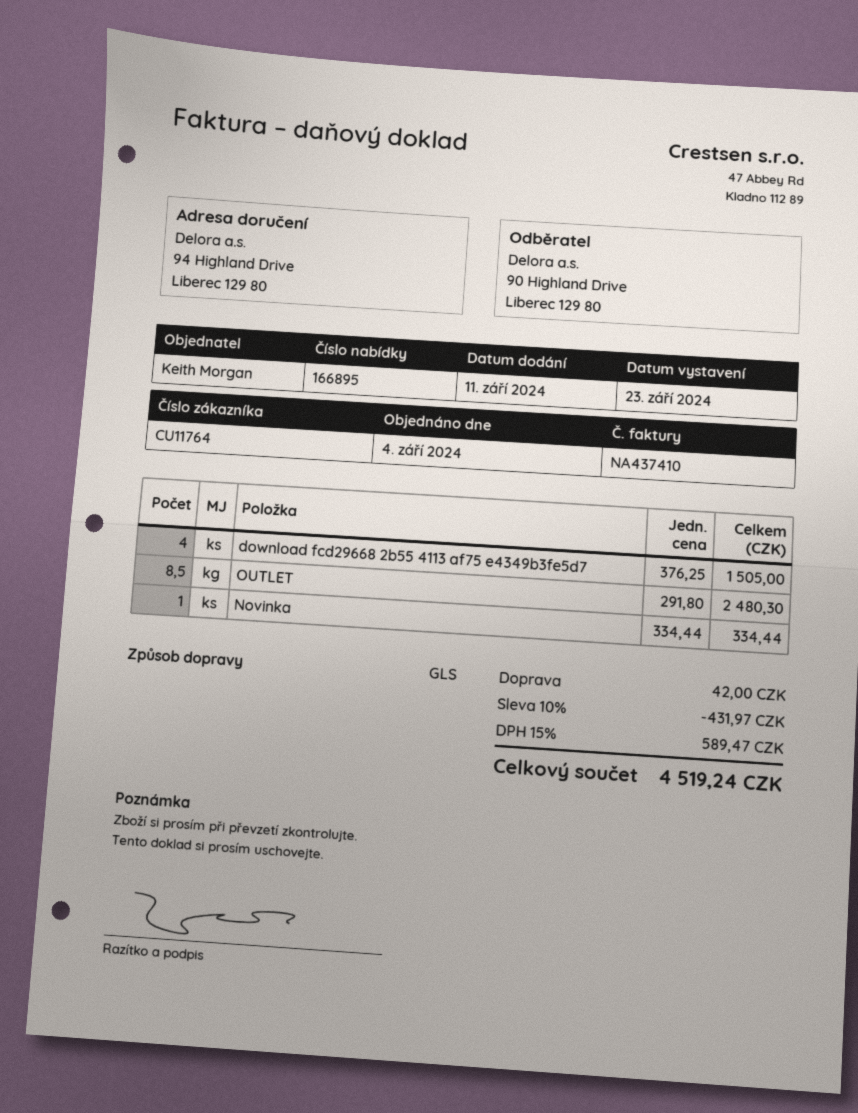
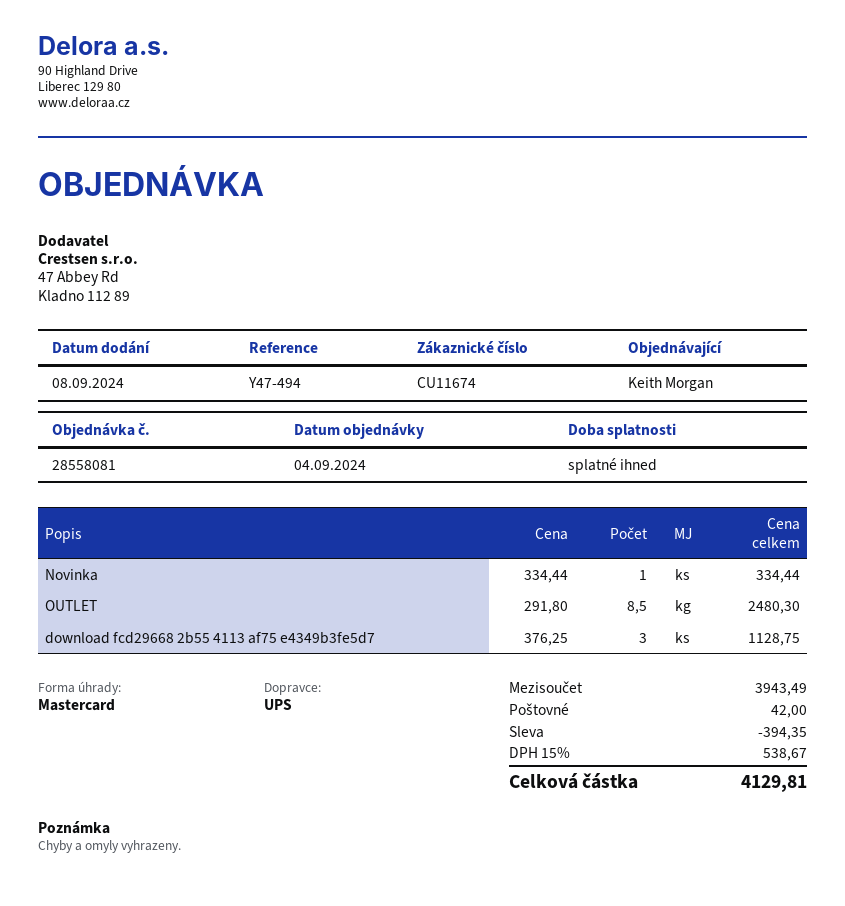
delivery date: 2024-09-11 -> 2024-09-08
customer number: CU11764 -> CU11674
shipping method: GLS -> UPS
download fcd29668 2b55 4113 af75 e4349b3fe5d7: 4 x 376.25 = 1505.00 -> 3 x 376.25 = 1128.75
discount: 431.97 -> 394.35
tax: 15% = 589.47 -> 15% = 538.67
total: 4519.24 -> 4129.81

